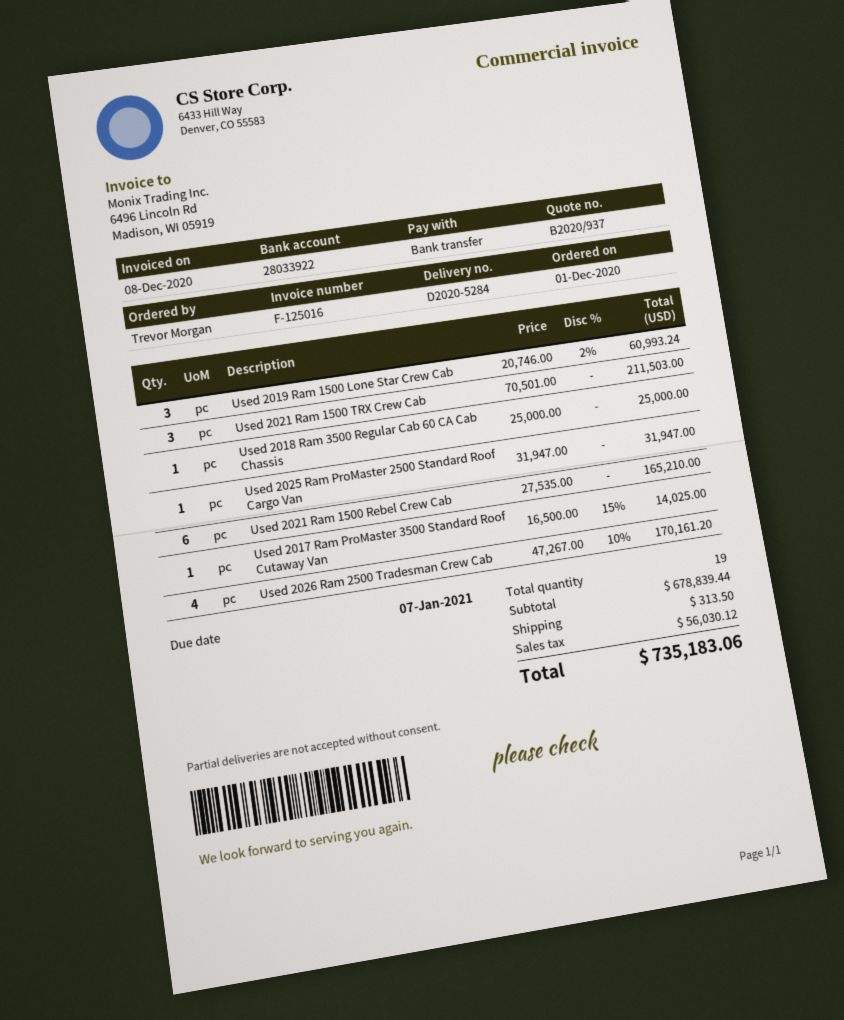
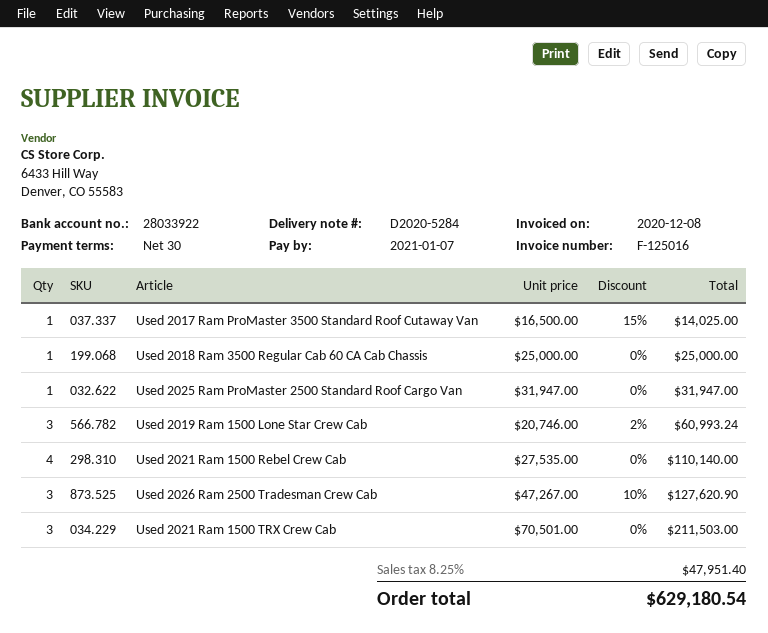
Used 2021 Ram 1500 Rebel Crew Cab: 6 x 27535.00 = 165210.00 -> 4 x 27535.00 = 110140.00
Used 2026 Ram 2500 Tradesman Crew Cab: 4 x 47267.00 - 10% = 170161.20 -> 3 x 47267.00 - 10% = 127620.90
shipping: 313.50 -> none
tax: 56030.12 -> 47951.40
total: 735183.06 -> 629180.54

